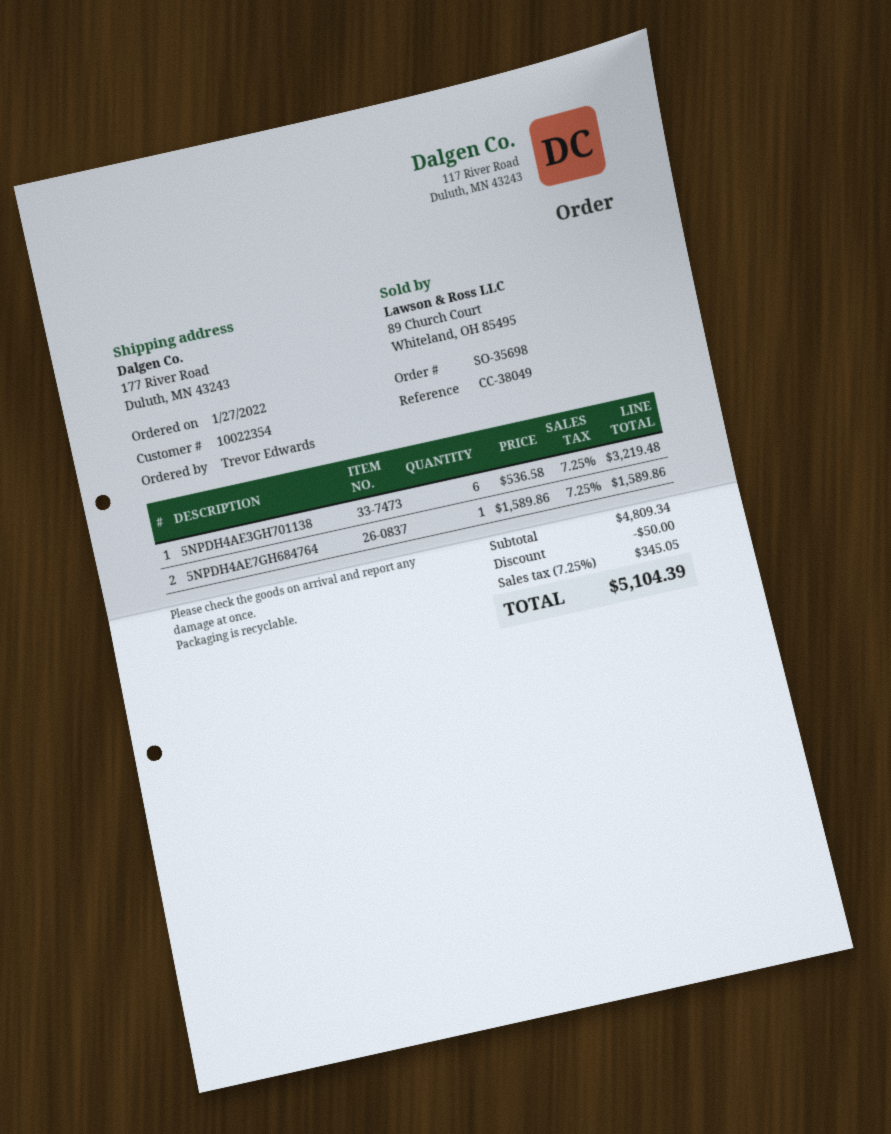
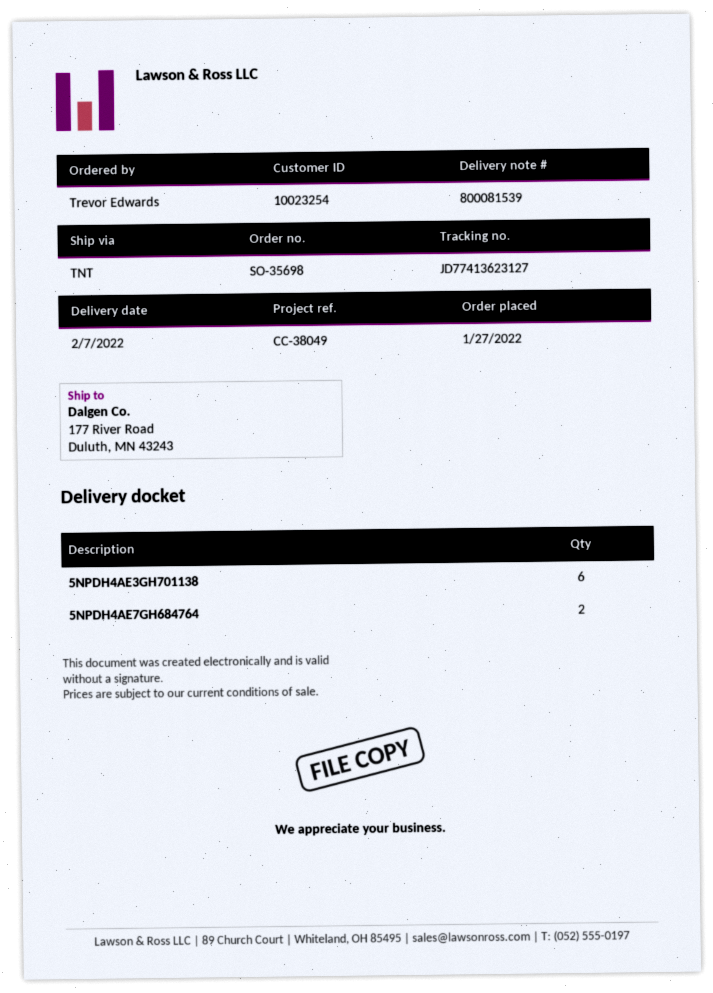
customer number: 10022354 -> 10023254
5NPDH4AE7GH684764: 1 -> 2

